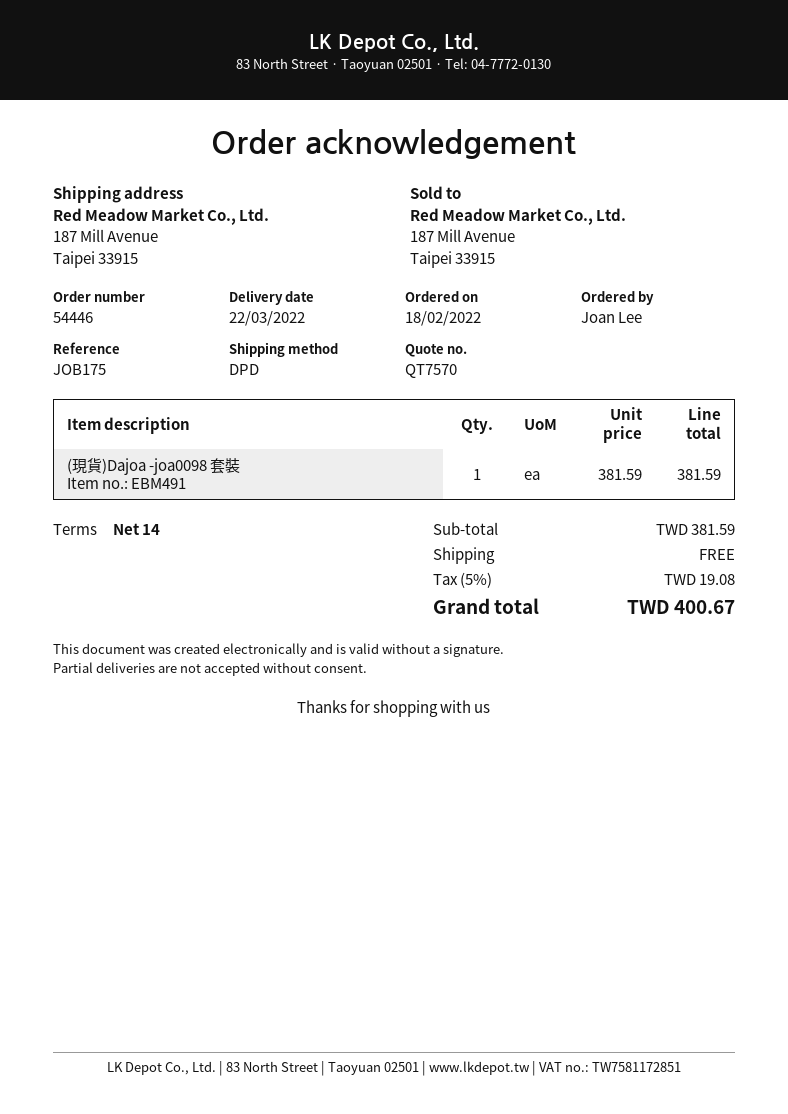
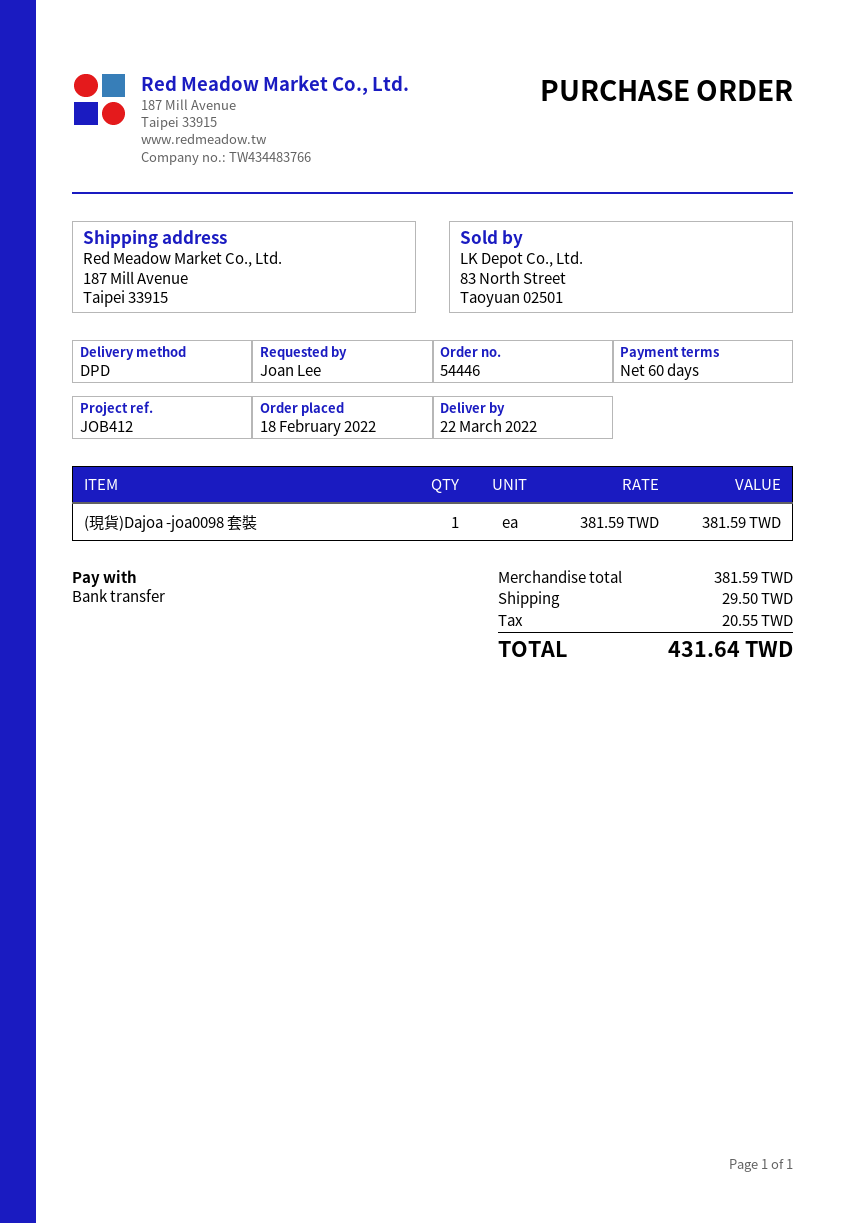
payment terms: 14 days -> 60 days
reference: JOB175 -> JOB412
shipping: 0.00 -> 29.50
tax: 19.08 -> 20.55
total: 400.67 -> 431.64

